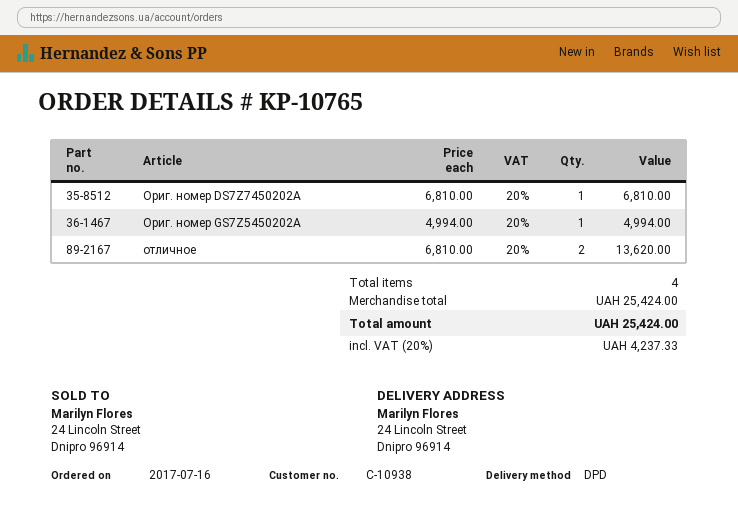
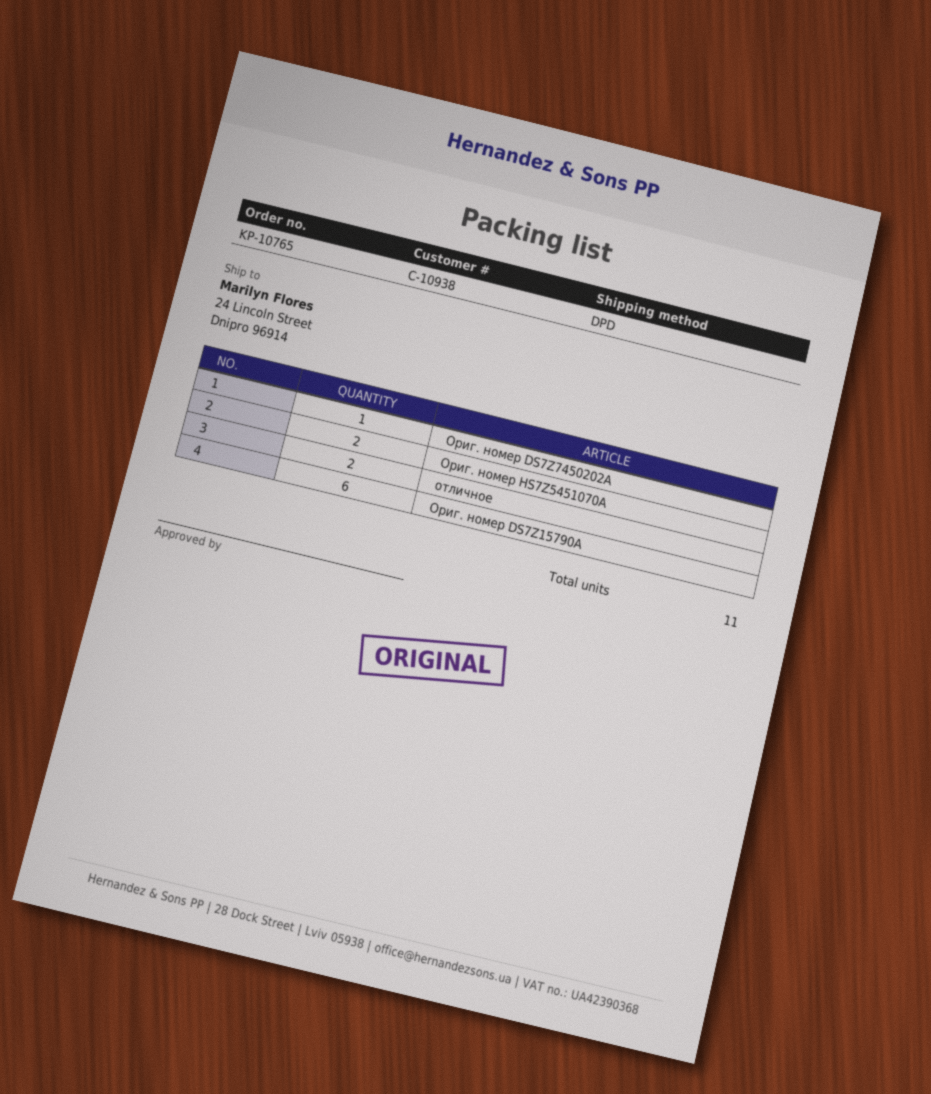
Ориг. номер GS7Z5450202A: 1 -> none
Ориг. номер HS7Z5451070A: none -> 2
Ориг. номер DS7Z15790A: none -> 6
total quantity: 4 -> 11

